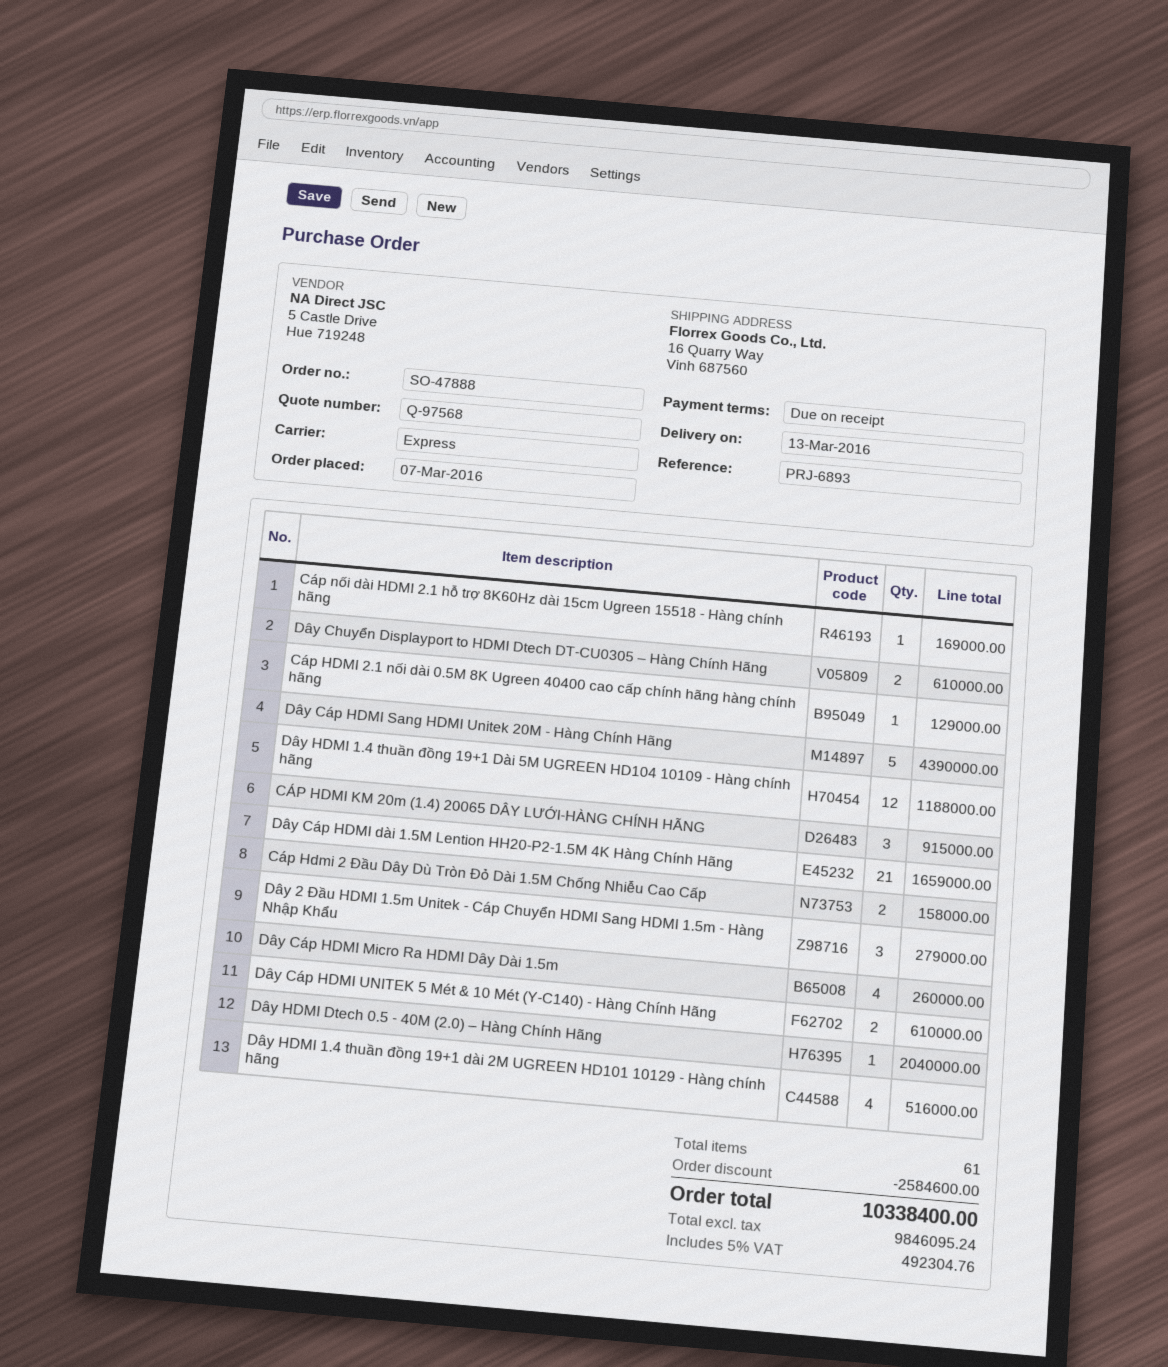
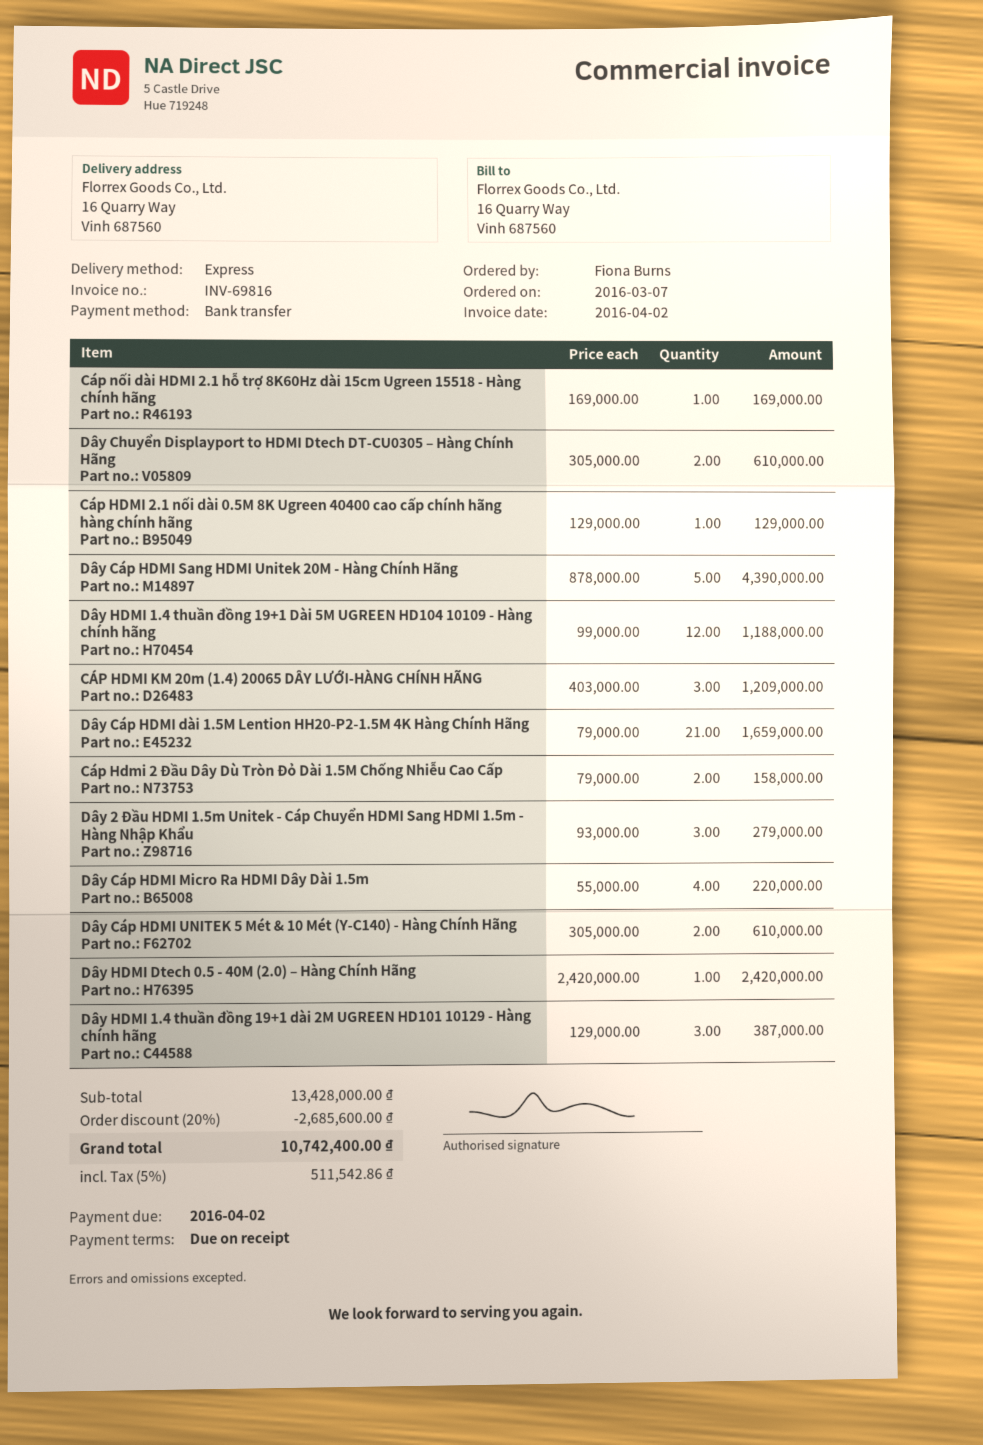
CÁP HDMI KM 20m (1.4) 20065 DÂY LƯỚI-HÀNG CHÍNH HÃNG: 3 for 915000.00 -> 3 for 1209000.00
Dây Cáp HDMI Micro Ra HDMI Dây Dài 1.5m: 4 for 260000.00 -> 4 for 220000.00
Dây HDMI Dtech 0.5 - 40M (2.0) – Hàng Chính Hãng: 1 for 2040000.00 -> 1 for 2420000.00
Dây HDMI 1.4 thuần đồng 19+1 dài 2M UGREEN HD101 10129 - Hàng chính hãng: 4 for 516000.00 -> 3 for 387000.00
discount: 2584600.00 -> 2685600.00
tax: 5% = 492304.76 -> 5% = 511542.86
total: 10338400.00 -> 10742400.00

